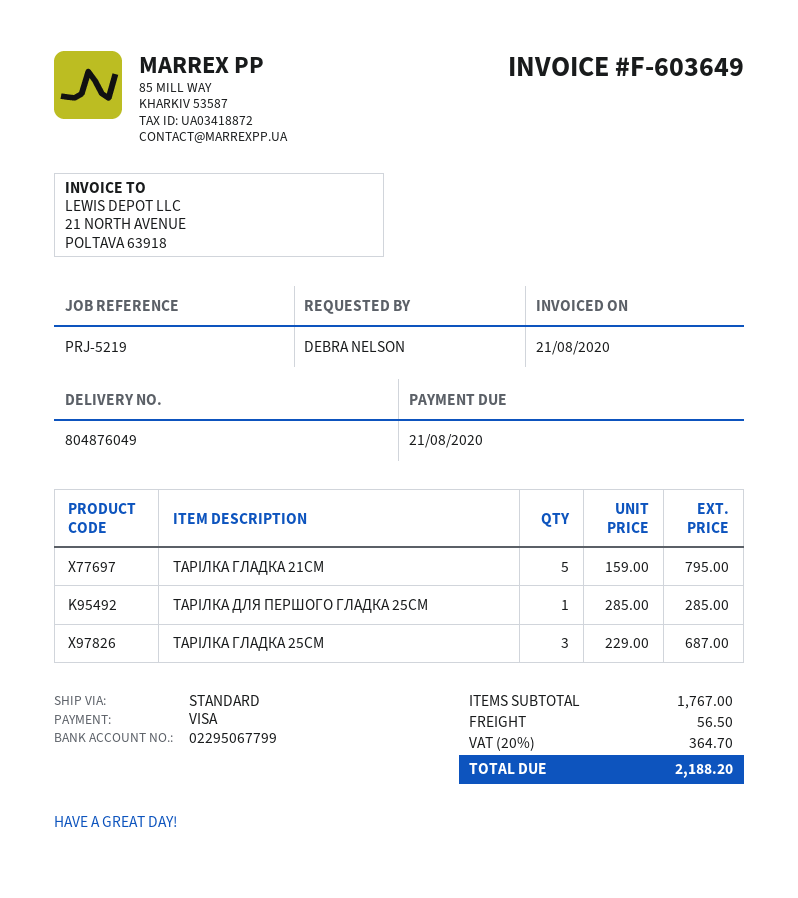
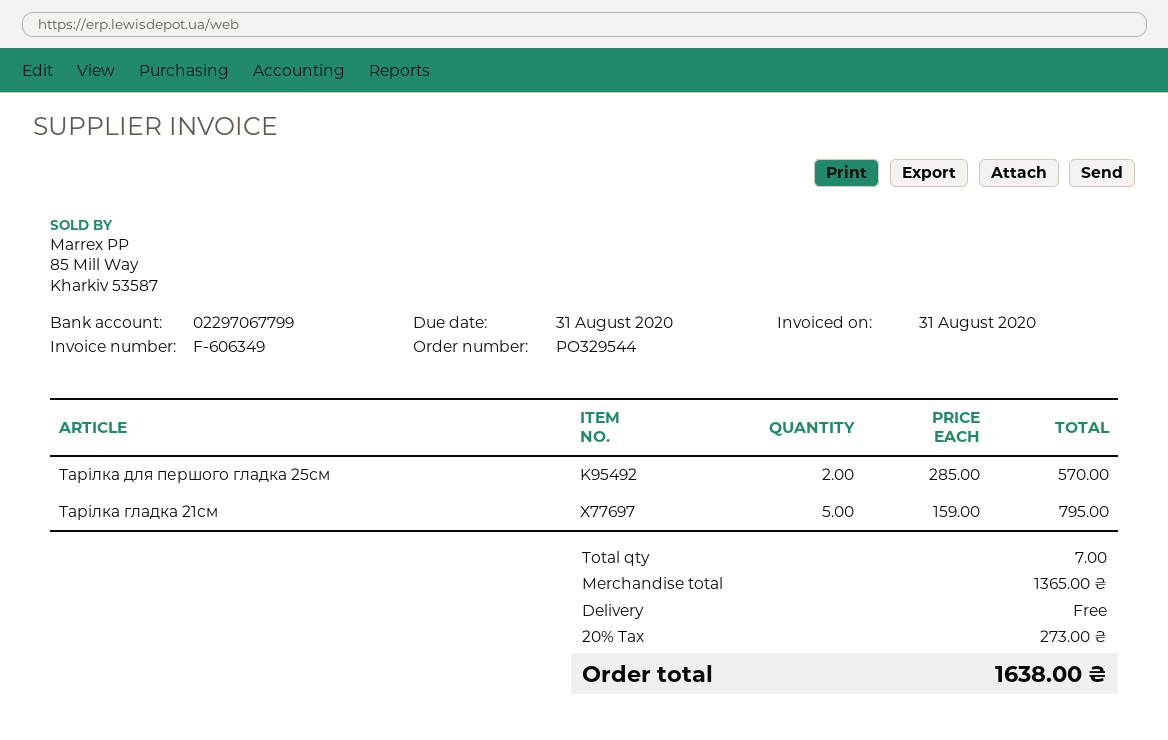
invoice number: F-603649 -> F-606349
invoice date: 2020-08-21 -> 2020-08-31
due date: 2020-08-21 -> 2020-08-31
bank account: 02295067799 -> 02297067799
ТАРІЛКА ДЛЯ ПЕРШОГО ГЛАДКА 25СМ: 1 x 285.00 = 285.00 -> 2 x 285.00 = 570.00
ТАРІЛКА ГЛАДКА 25СМ: 3 x 229.00 = 687.00 -> none
subtotal: 1767.00 -> 1365.00
shipping: 56.50 -> 0.00
tax: 20% = 364.70 -> 20% = 273.00
total: 2188.20 -> 1638.00

